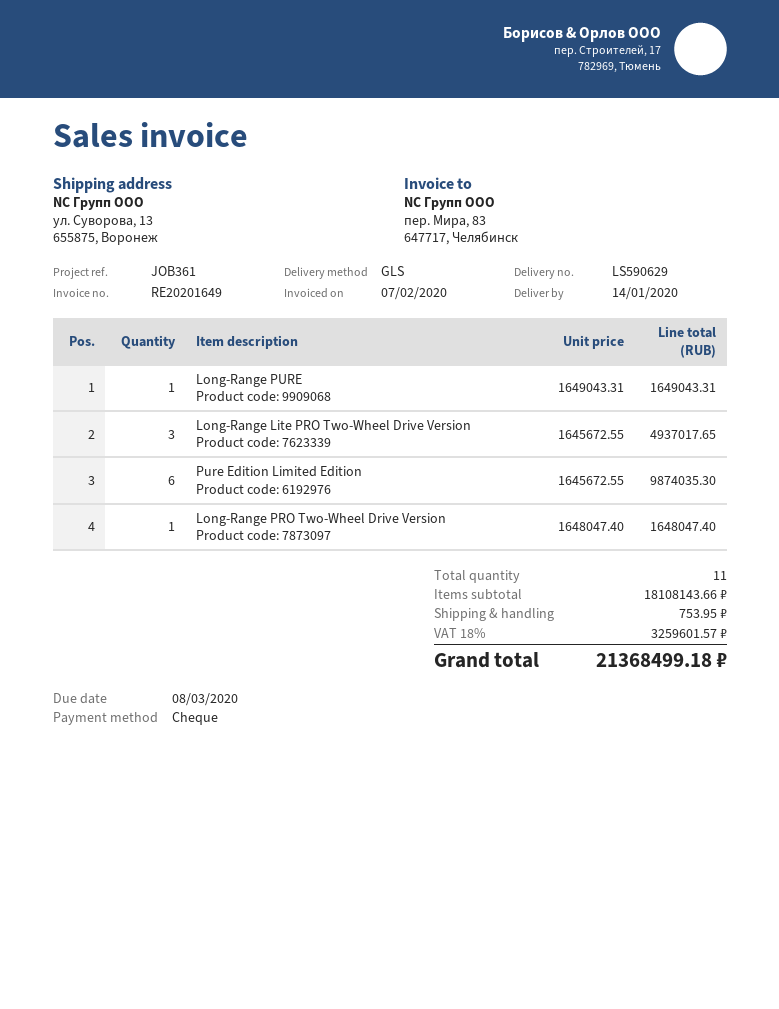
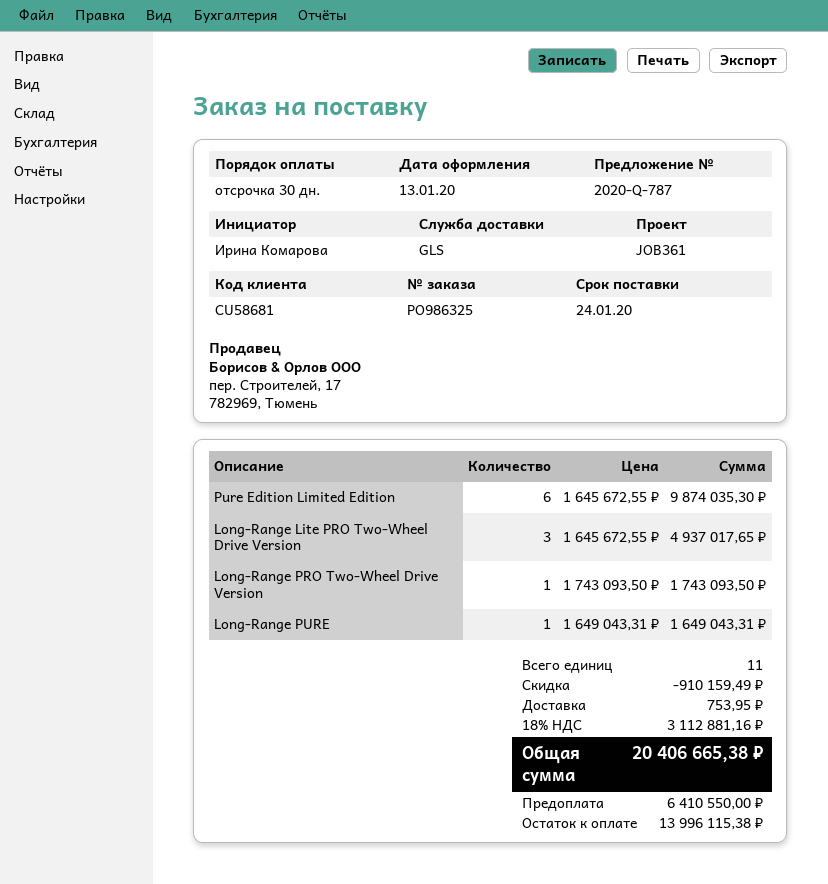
delivery date: 2020-01-14 -> 2020-01-24
Long-Range PRO Two-Wheel Drive Version: 1 x 1648047.40 = 1648047.40 -> 1 x 1743093.50 = 1743093.50
discount: none -> 910159.49
tax: 18% = 3259601.57 -> 18% = 3112881.16
total: 21368499.18 -> 20406665.38

